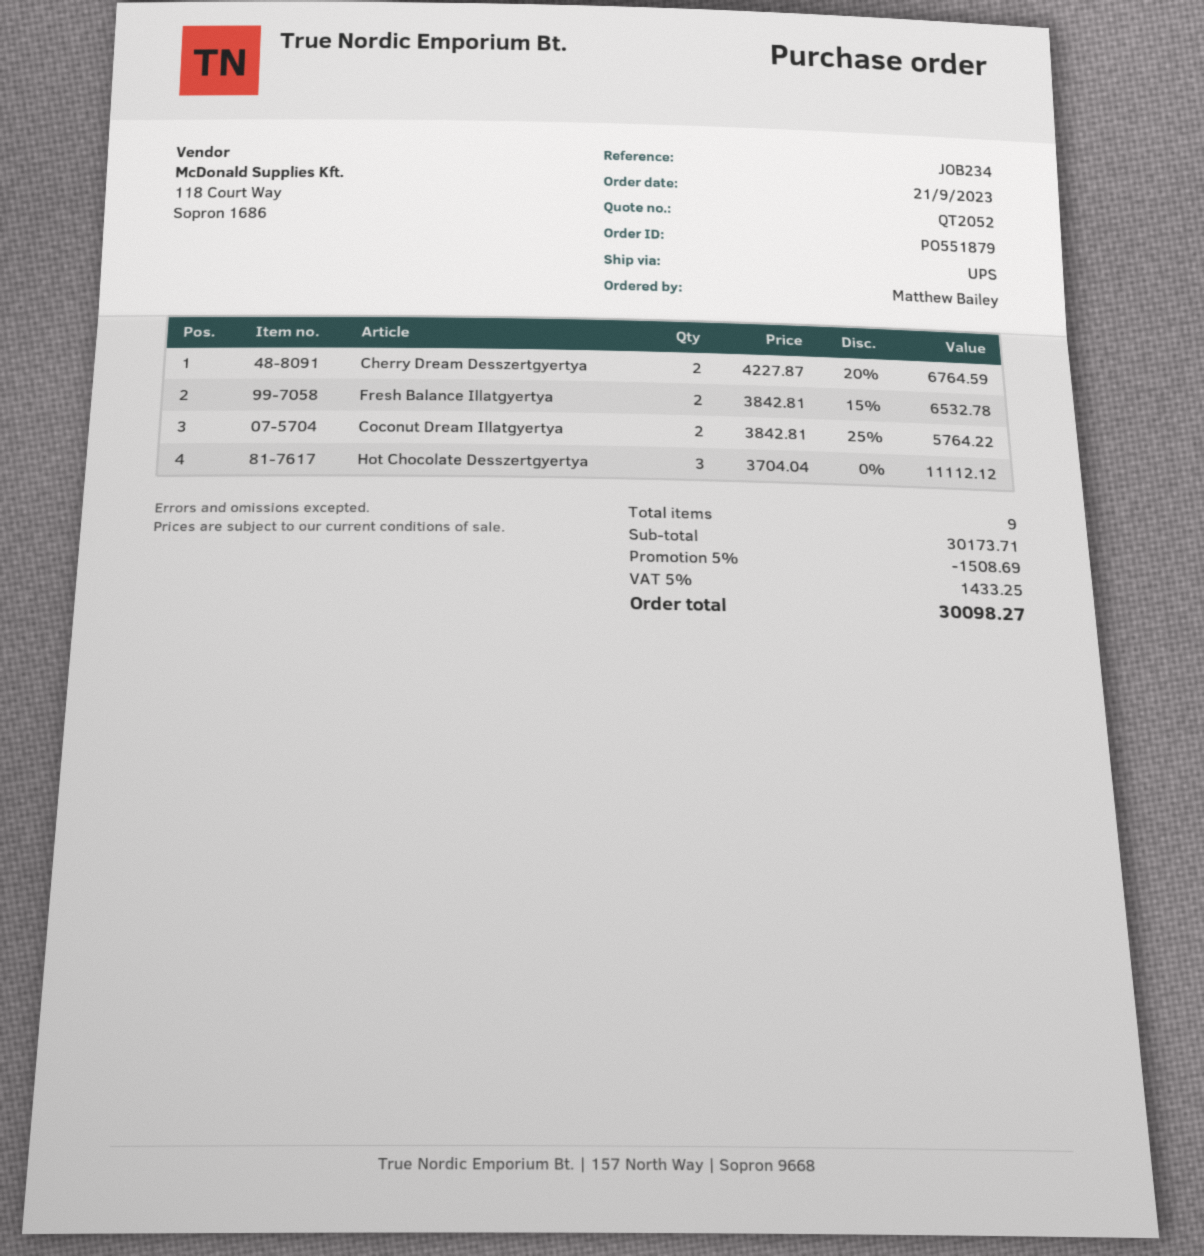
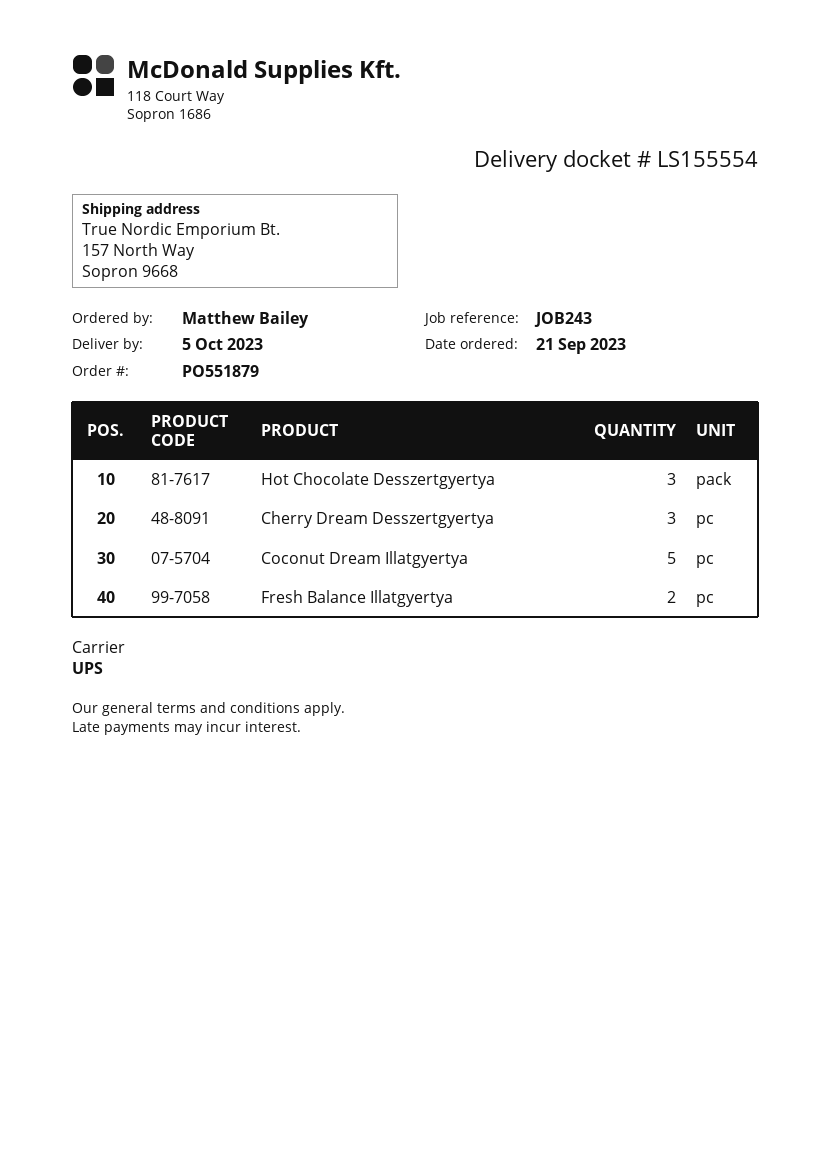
reference: JOB234 -> JOB243
Cherry Dream Desszertgyertya: 2 -> 3
Coconut Dream Illatgyertya: 2 -> 5

